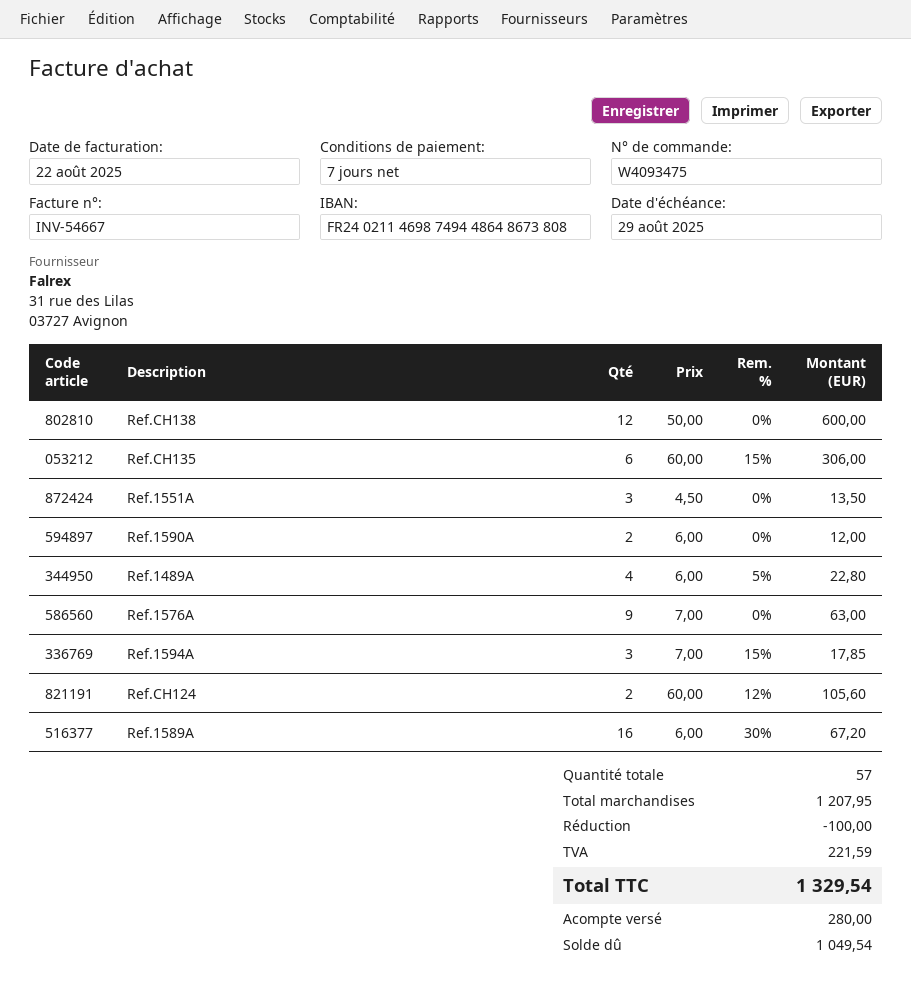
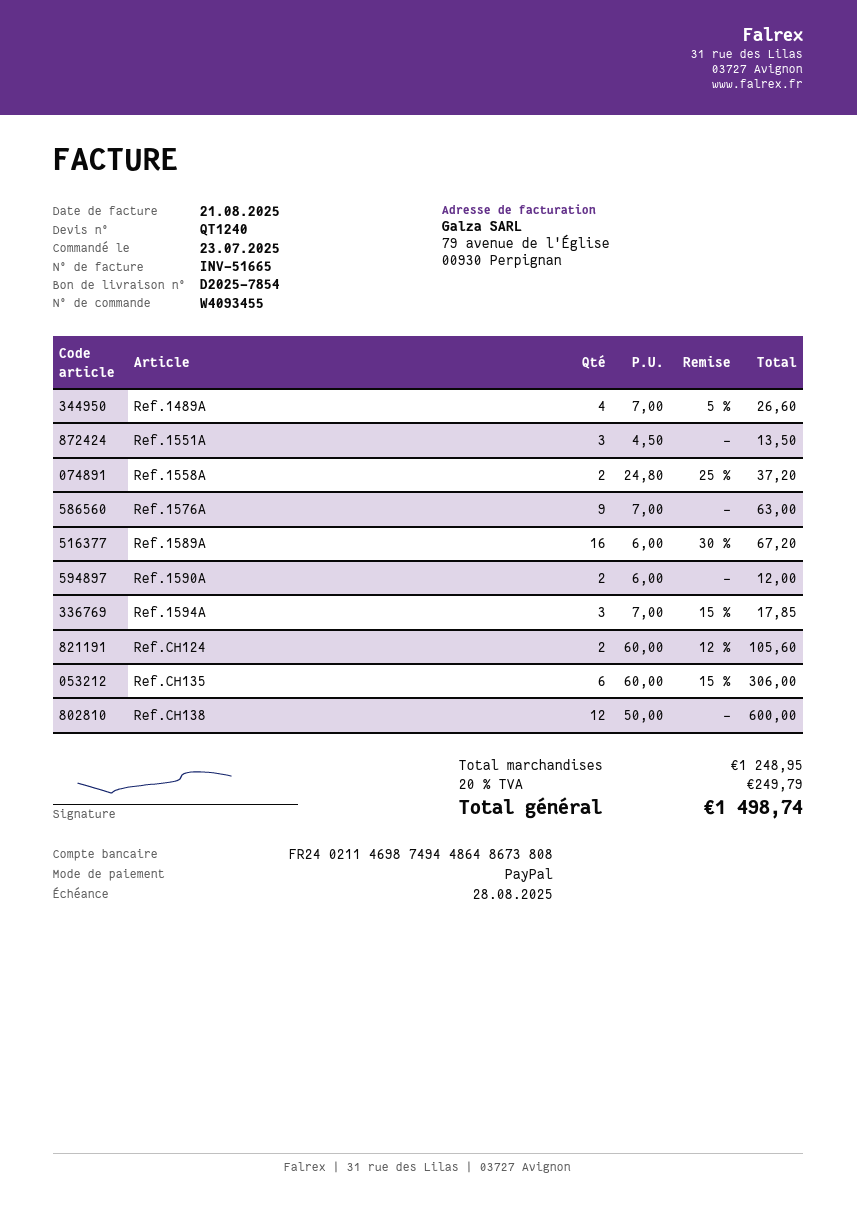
order number: W4093475 -> W4093455
invoice number: INV-54667 -> INV-51665
invoice date: 2025-08-22 -> 2025-08-21
due date: 2025-08-29 -> 2025-08-28
Ref.1489A: 4 x 6.00 - 5% = 22.80 -> 4 x 7.00 - 5% = 26.60
Ref.1558A: none -> 2 x 24.80 - 25% = 37.20
subtotal: 1207.95 -> 1248.95
discount: 100.00 -> none
tax: 221.59 -> 249.79
total: 1329.54 -> 1498.74

